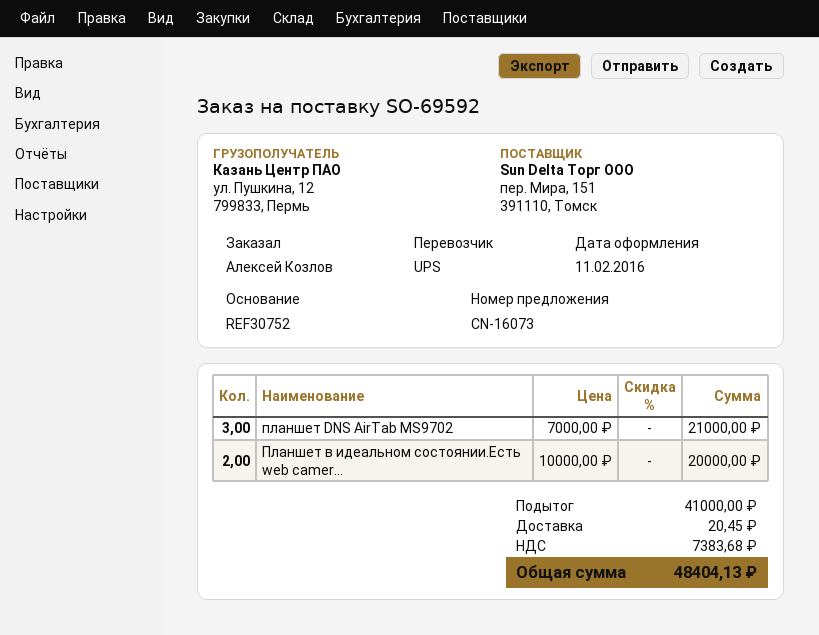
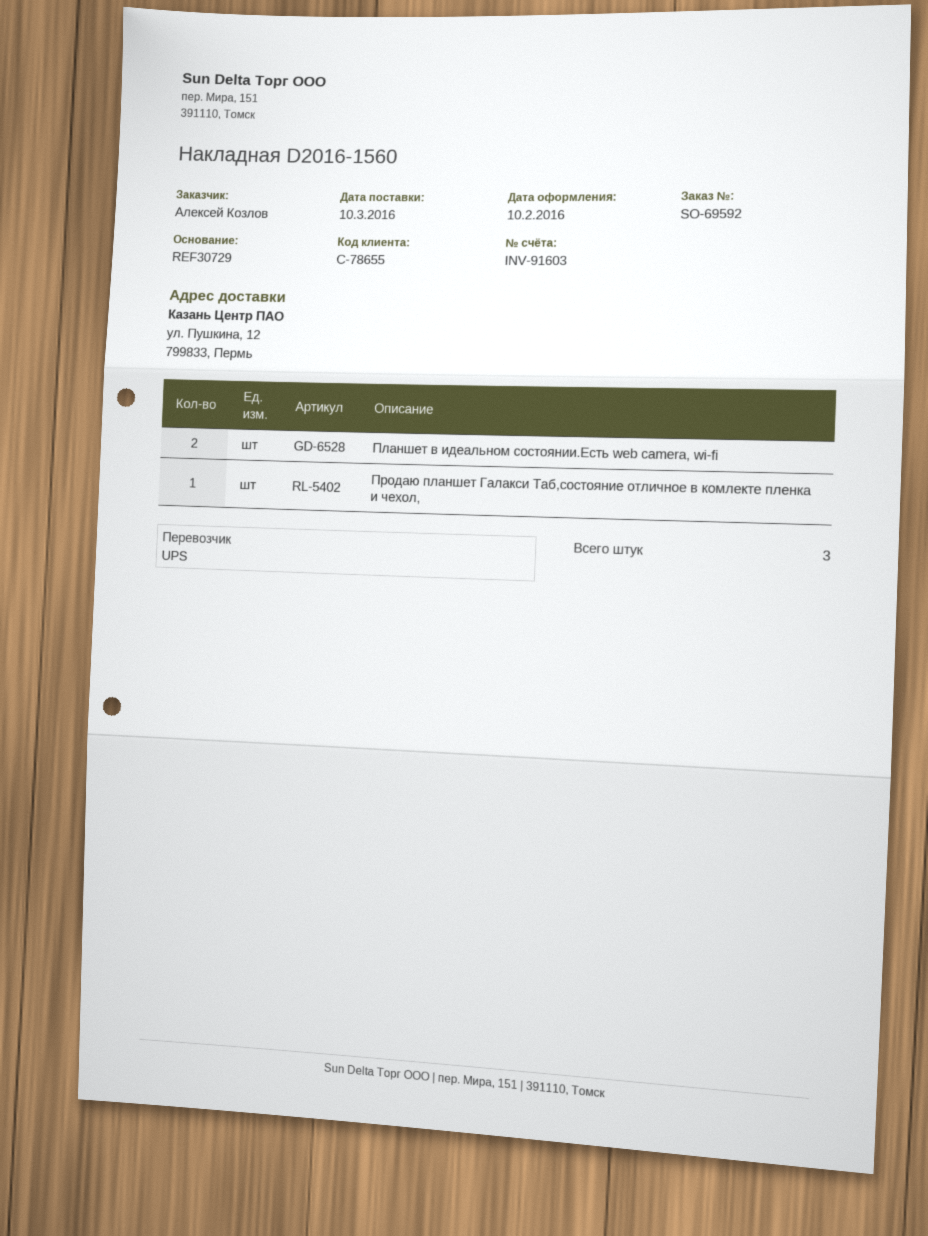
order date: 2016-02-11 -> 2016-02-10
reference: REF30752 -> REF30729
планшет DNS AirTab MS9702: 3 -> none
Продаю планшет Галакси Таб,состояние отличное в комлекте пленка и чехол,: none -> 1

